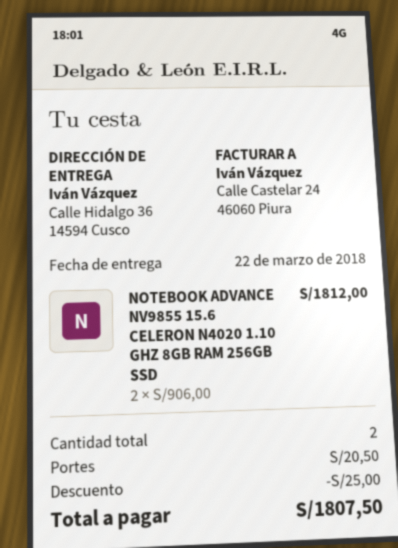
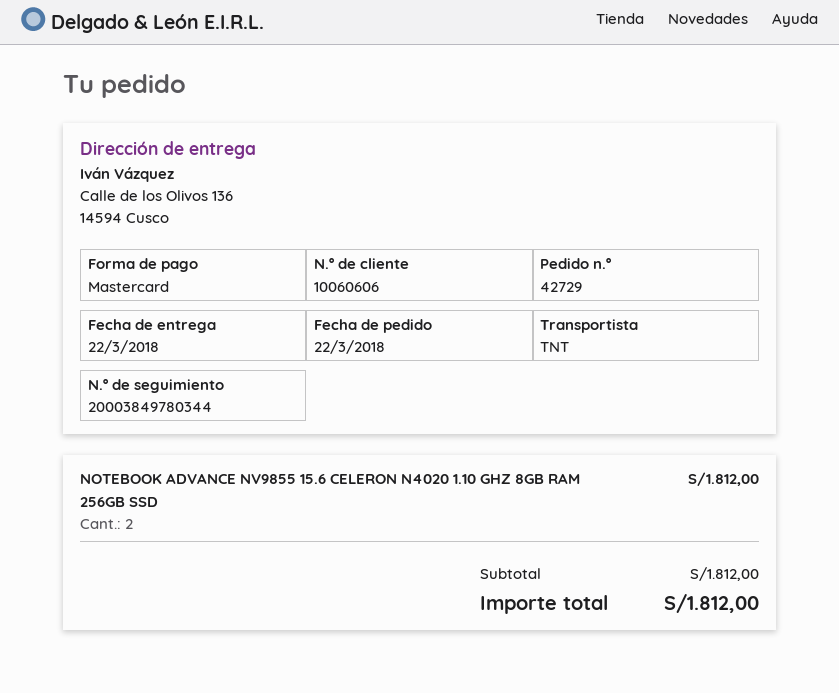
ship to: Calle Hidalgo 36, 14594 Cusco -> Calle de los Olivos 136, 14594 Cusco
discount: 25.00 -> none
shipping: 20.50 -> none
total: 1807.50 -> 1812.00

